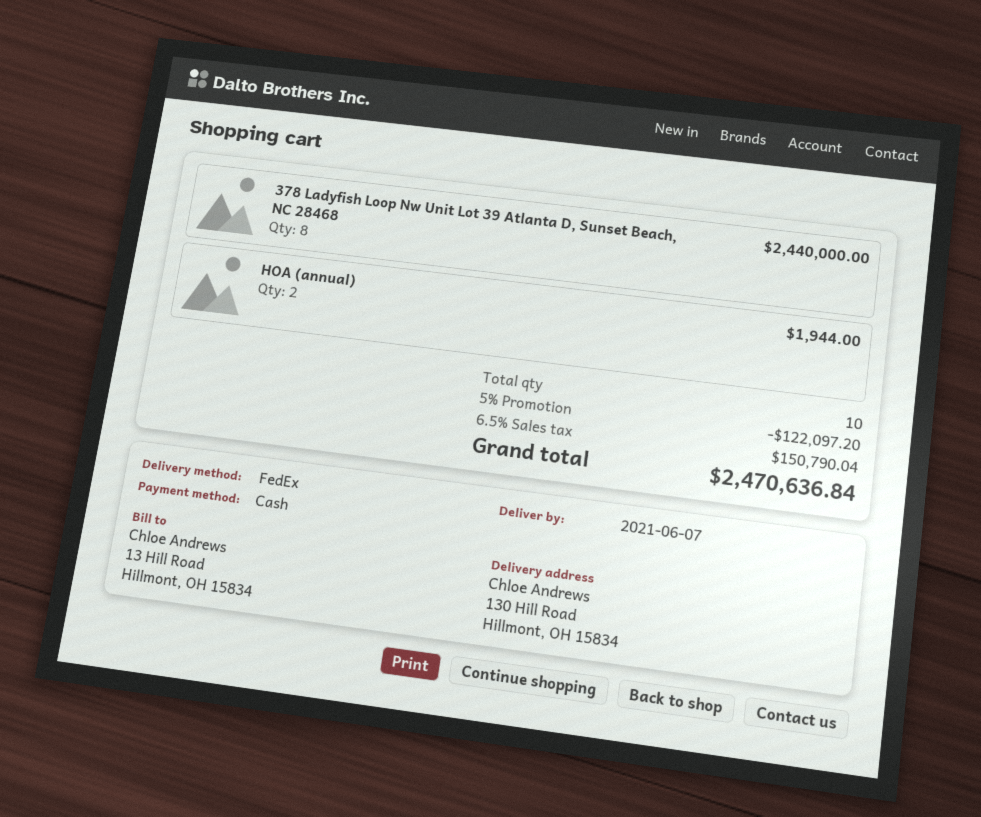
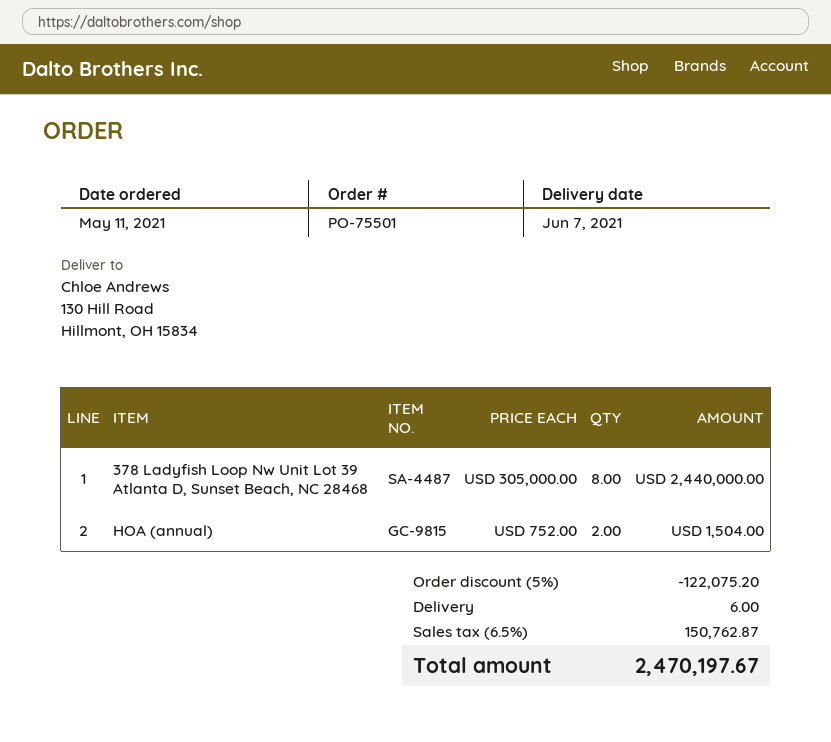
HOA (annual): 2 for 1944.00 -> 2 for 1504.00
discount: 5% = 122097.20 -> 5% = 122075.20
shipping: none -> 6.00
tax: 6.5% = 150790.04 -> 6.5% = 150762.87
total: 2470636.84 -> 2470197.67

